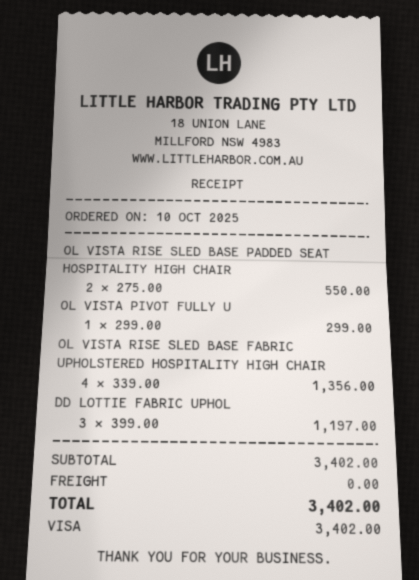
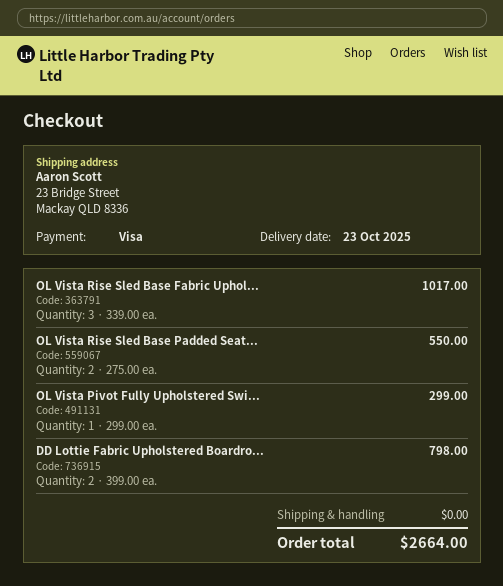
OL VISTA RISE SLED BASE FABRIC UPHOLSTERED HOSPITALITY HIGH CHAIR: 4 x 339.00 = 1356.00 -> 3 x 339.00 = 1017.00
DD LOTTIE FABRIC UPHOL: 3 x 399.00 = 1197.00 -> 2 x 399.00 = 798.00
total: 3402.00 -> 2664.00

